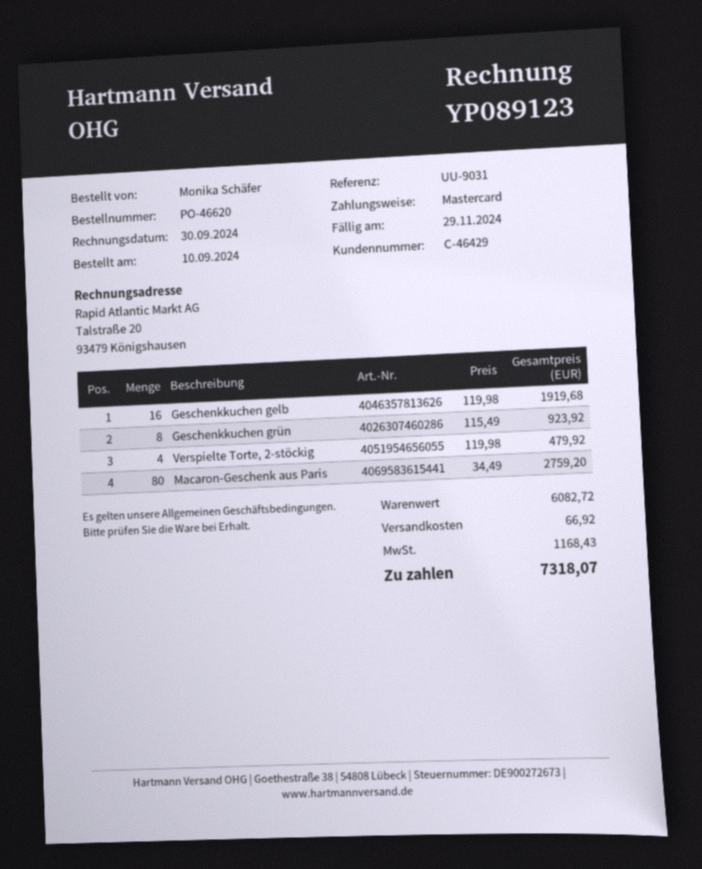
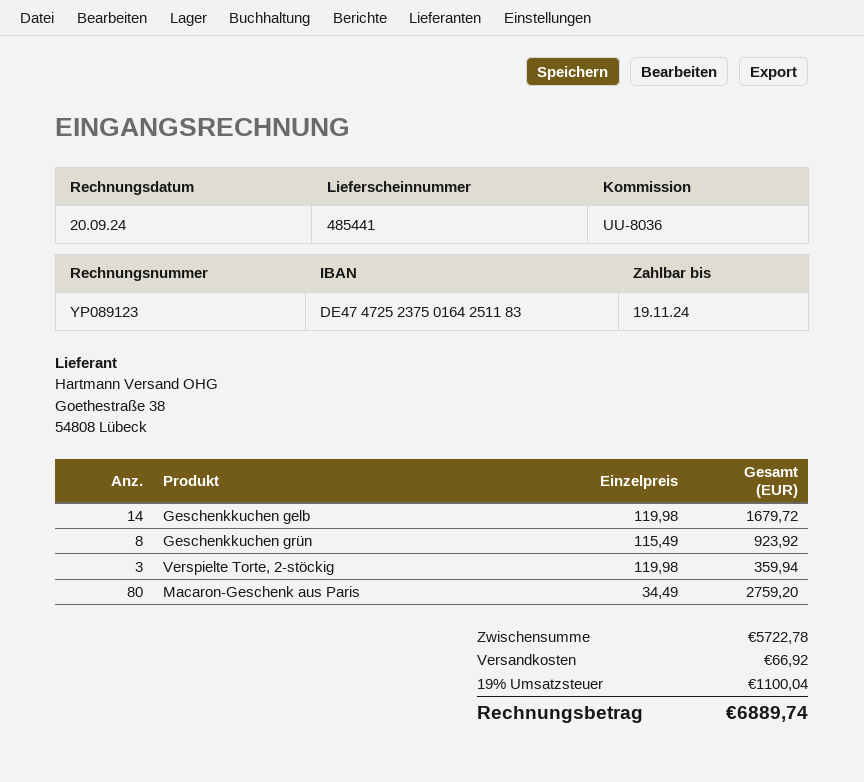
invoice date: 2024-09-30 -> 2024-09-20
due date: 2024-11-29 -> 2024-11-19
reference: UU-9031 -> UU-8036
Geschenkkuchen gelb: 16 x 119.98 = 1919.68 -> 14 x 119.98 = 1679.72
Verspielte Torte, 2-stöckig: 4 x 119.98 = 479.92 -> 3 x 119.98 = 359.94
subtotal: 6082.72 -> 5722.78
tax: 1168.43 -> 1100.04
total: 7318.07 -> 6889.74

